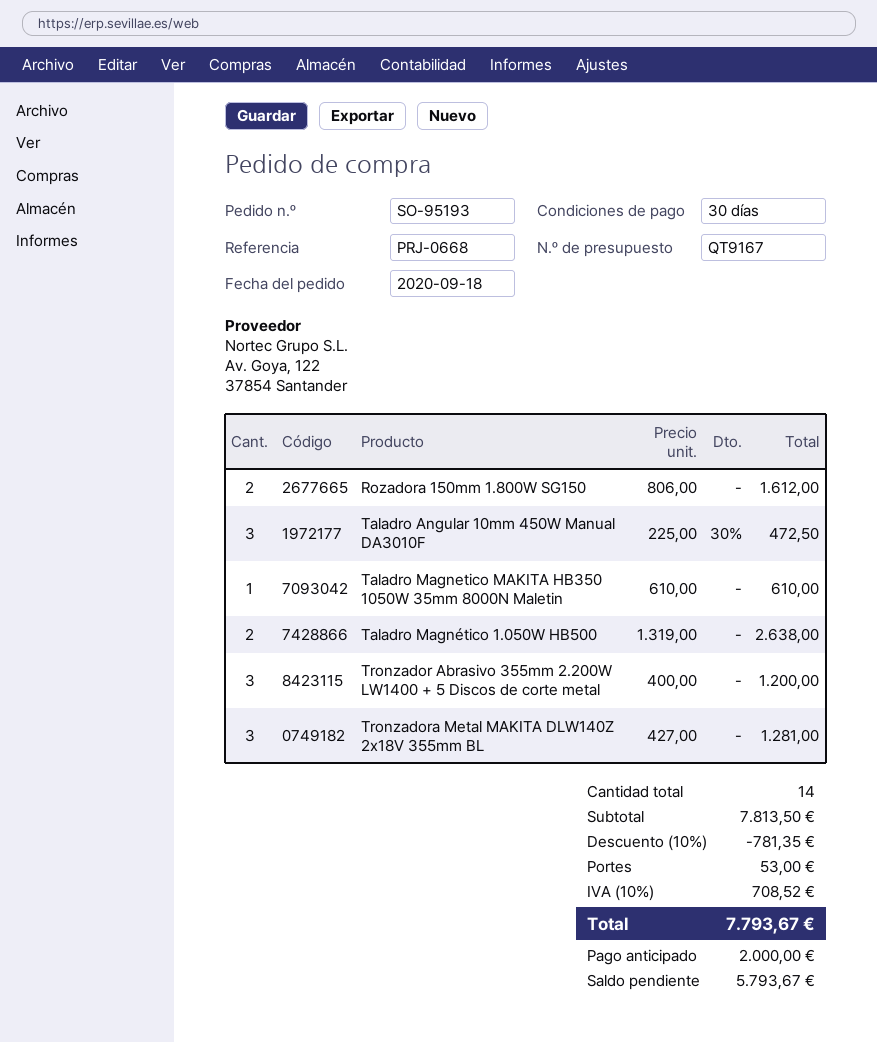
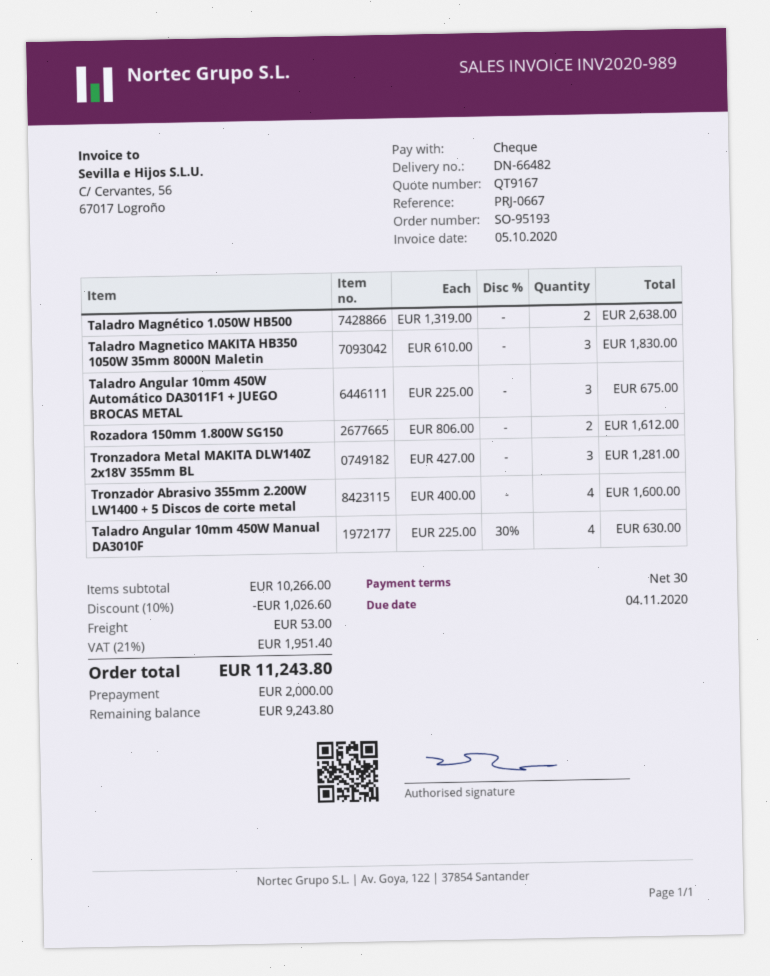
reference: PRJ-0668 -> PRJ-0667
Taladro Angular 10mm 450W Manual DA3010F: 3 x 225.00 - 30% = 472.50 -> 4 x 225.00 - 30% = 630.00
Taladro Magnetico MAKITA HB350 1050W 35mm 8000N Maletin: 1 x 610.00 = 610.00 -> 3 x 610.00 = 1830.00
Tronzador Abrasivo 355mm 2.200W LW1400 + 5 Discos de corte metal: 3 x 400.00 = 1200.00 -> 4 x 400.00 = 1600.00
Taladro Angular 10mm 450W Automático DA3011F1 + JUEGO BROCAS METAL: none -> 3 x 225.00 = 675.00
subtotal: 7813.50 -> 10266.00
discount: 10% = 781.35 -> 10% = 1026.60
tax: 10% = 708.52 -> 21% = 1951.40
total: 7793.67 -> 11243.80
balance: 5793.67 -> 9243.80

